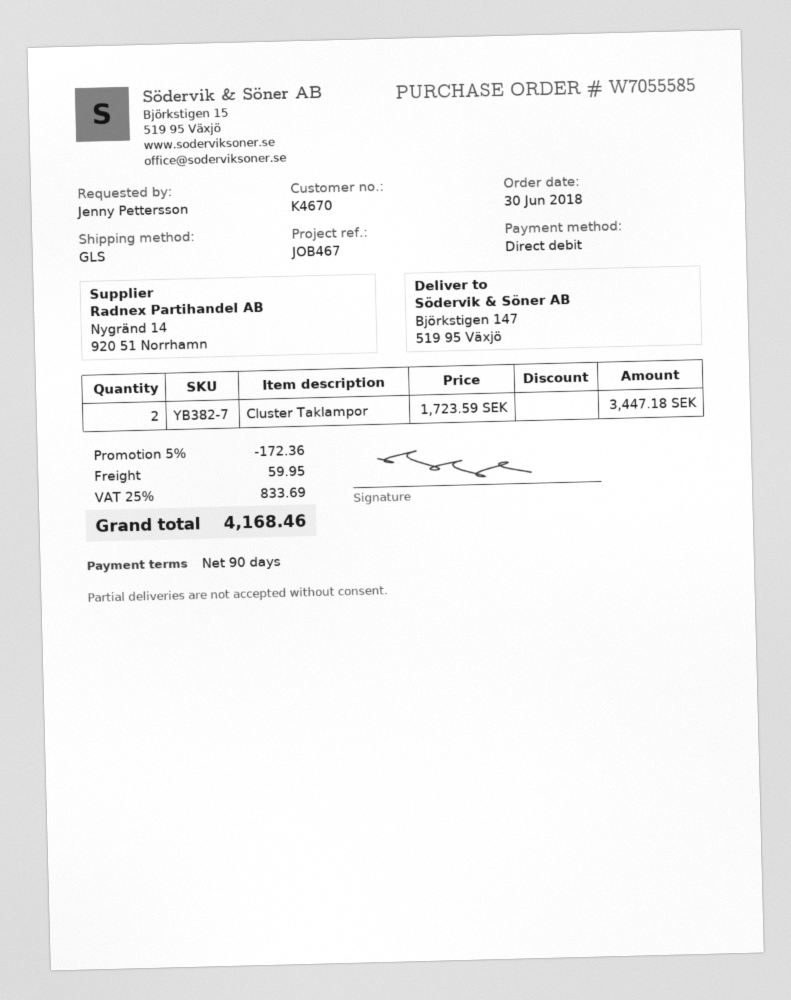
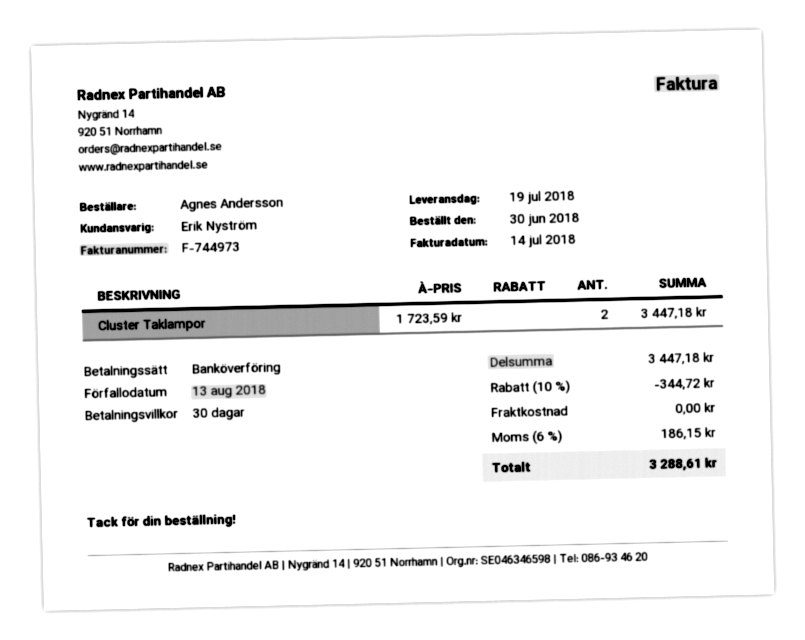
payment terms: 90 days -> 30 days
ordered by: Jenny Pettersson -> Agnes Andersson
payment method: direct debit -> bank transfer
discount: 5% = 172.36 -> 10% = 344.72
shipping: 59.95 -> 0.00
tax: 25% = 833.69 -> 6% = 186.15
total: 4168.46 -> 3288.61

